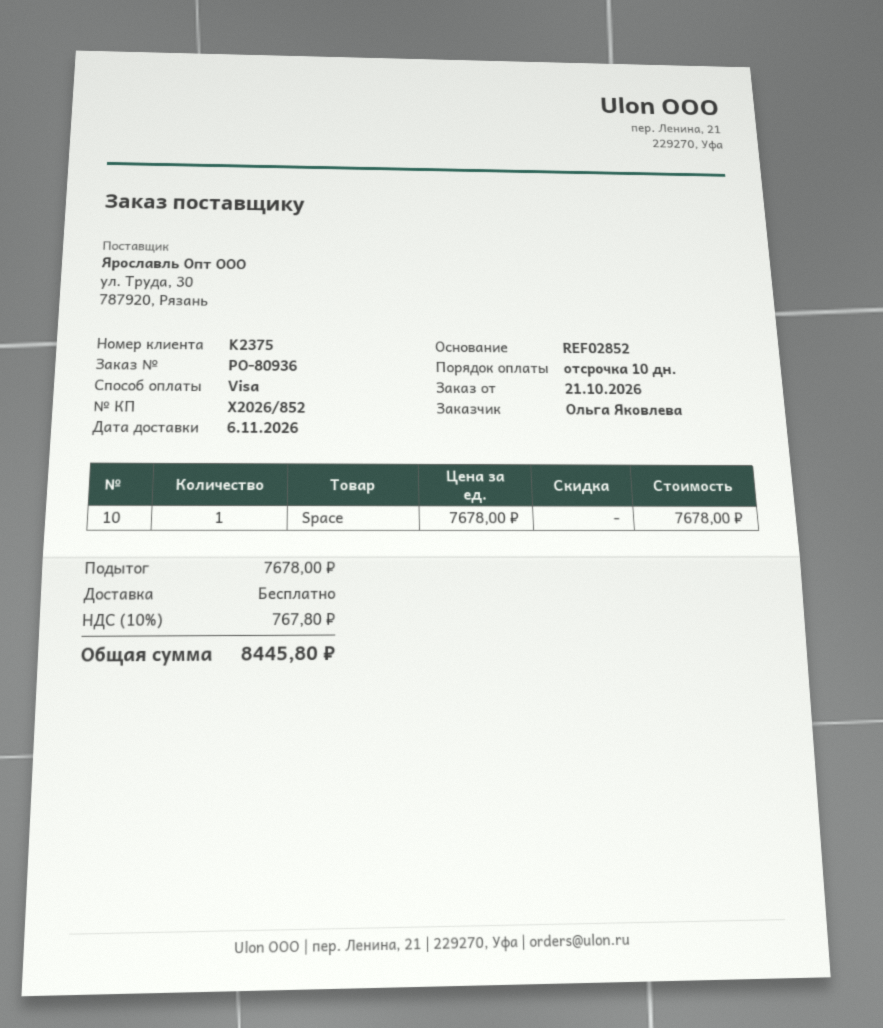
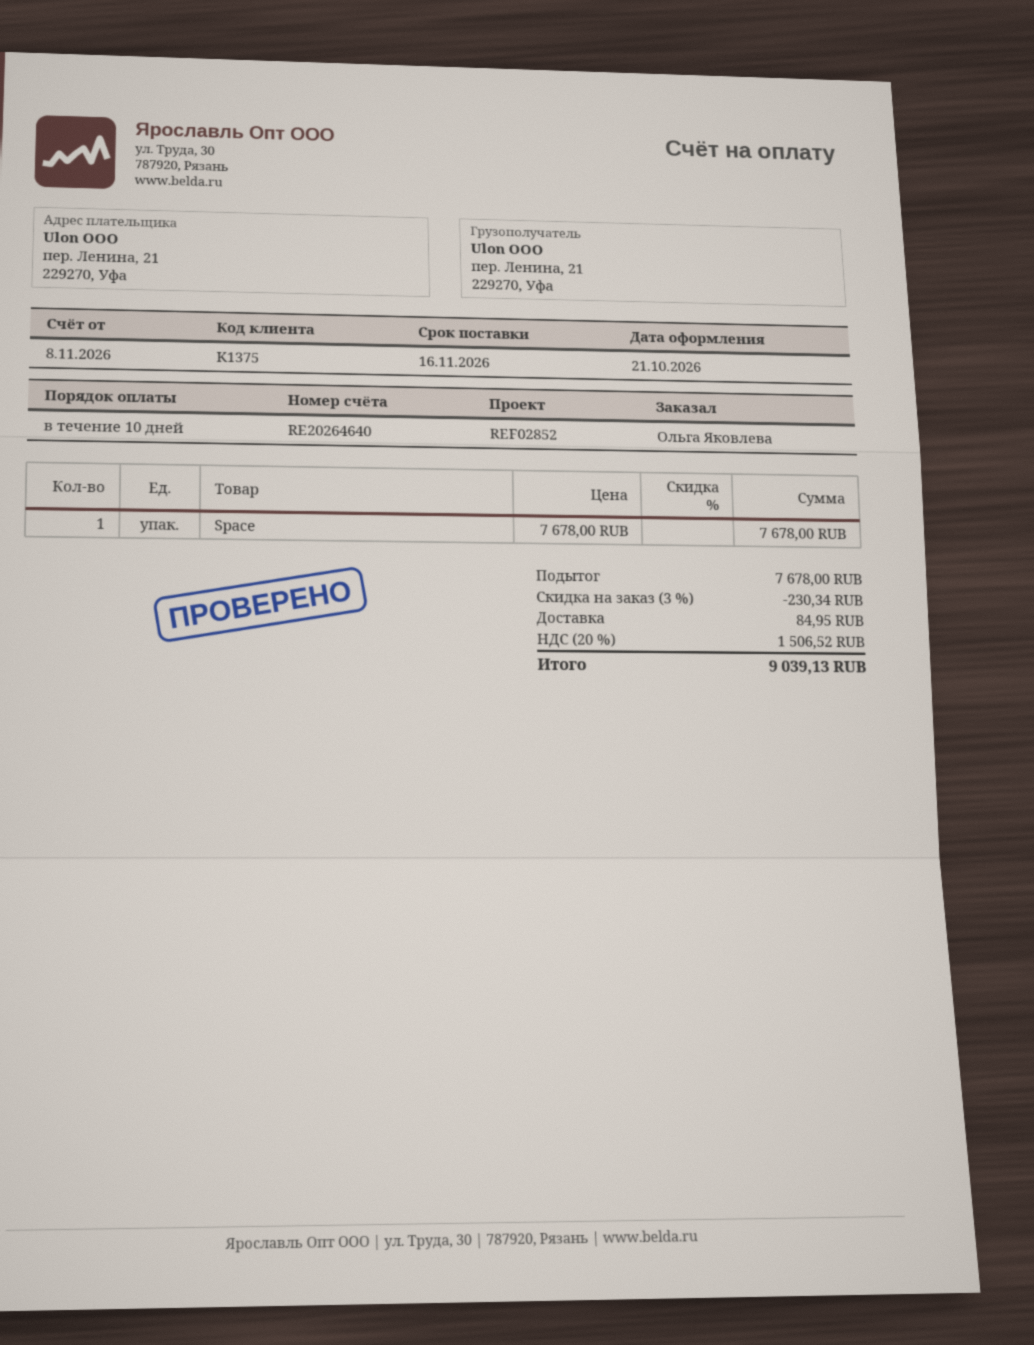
delivery date: 2026-11-06 -> 2026-11-16
customer number: K2375 -> K1375
discount: none -> 3% = 230.34
shipping: 0.00 -> 84.95
tax: 10% = 767.80 -> 20% = 1506.52
total: 8445.80 -> 9039.13

